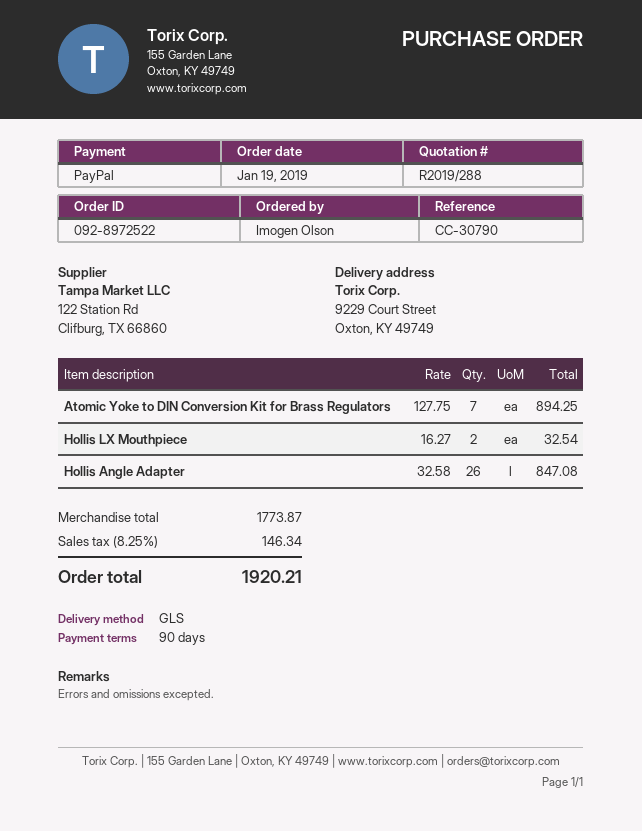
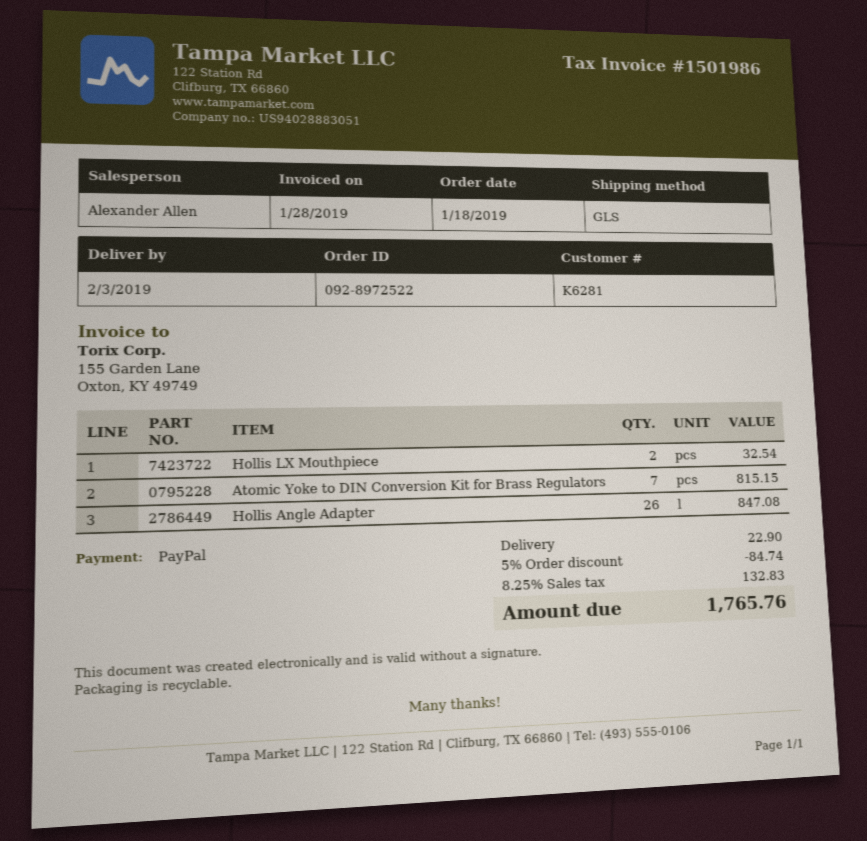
order date: 2019-01-19 -> 2019-01-18
Atomic Yoke to DIN Conversion Kit for Brass Regulators: 7 for 894.25 -> 7 for 815.15
discount: none -> 5% = 84.74
shipping: none -> 22.90
tax: 8.25% = 146.34 -> 8.25% = 132.83
total: 1920.21 -> 1765.76

